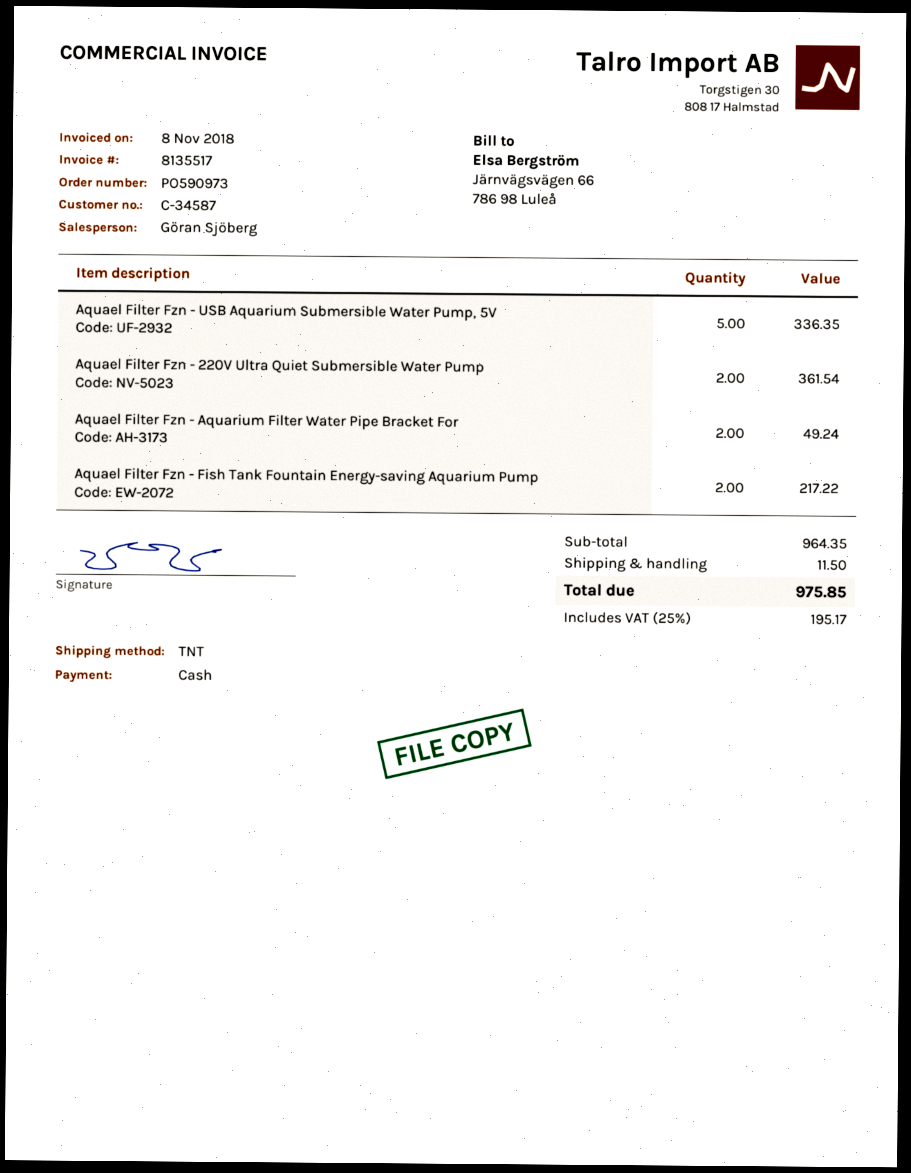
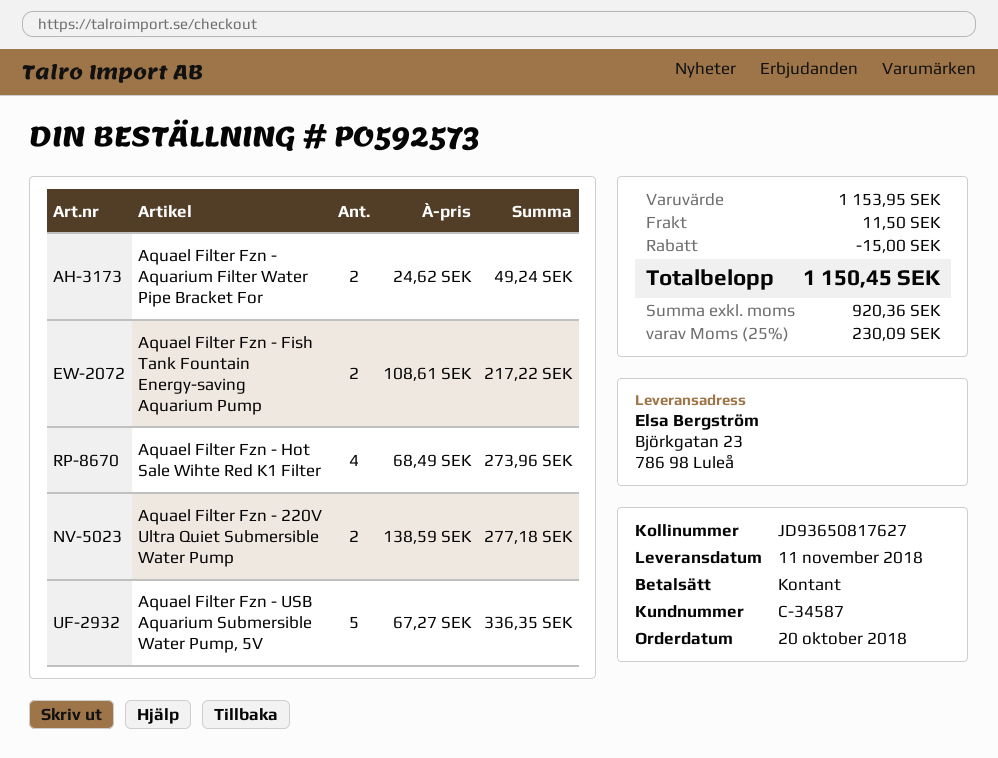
order number: PO590973 -> PO592573
Aquael Filter Fzn - 220V Ultra Quiet Submersible Water Pump: 2 for 361.54 -> 2 for 277.18
Aquael Filter Fzn - Hot Sale Wihte Red K1 Filter: none -> 4 for 273.96
subtotal: 964.35 -> 1153.95
discount: none -> 15.00
tax: 25% = 195.17 -> 25% = 230.09
total: 975.85 -> 1150.45

